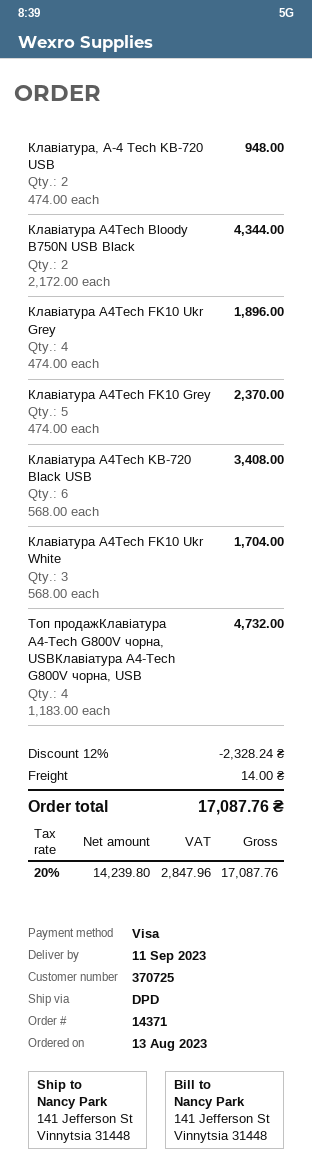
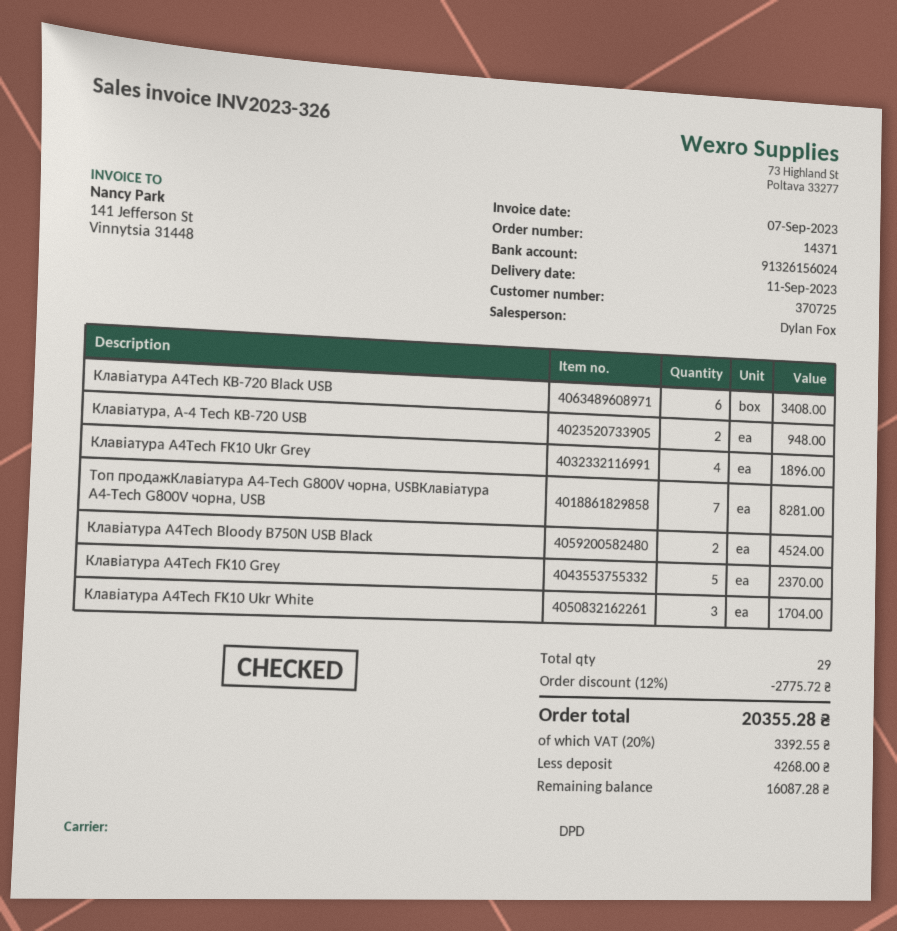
Клавіатура A4Tech Bloody B750N USB Black: 2 for 4344.00 -> 2 for 4524.00
Топ продажКлавіатура A4-Тech G800V чорна, USBКлавіатура A4-Тech G800V чорна, USB: 4 for 4732.00 -> 7 for 8281.00
discount: 12% = 2328.24 -> 12% = 2775.72
shipping: 14.00 -> none
tax: 20% = 2847.96 -> 20% = 3392.55
total: 17087.76 -> 20355.28

